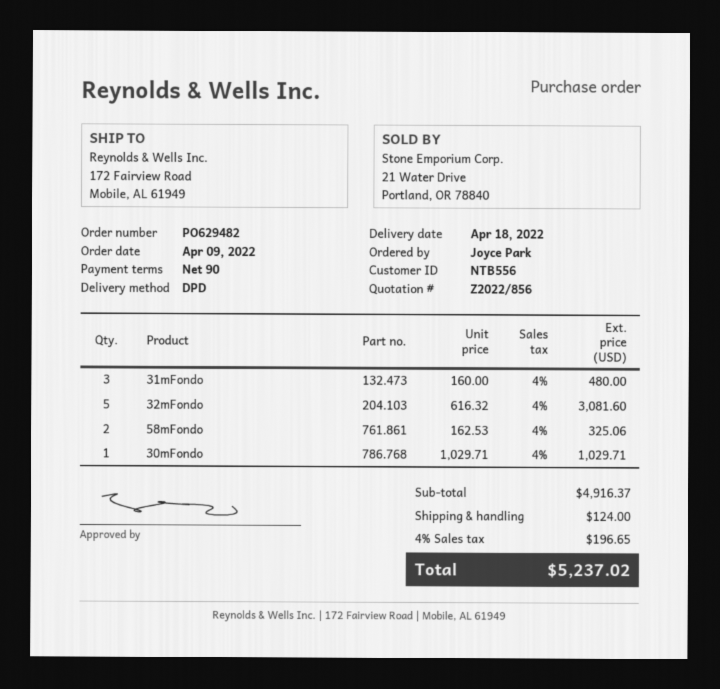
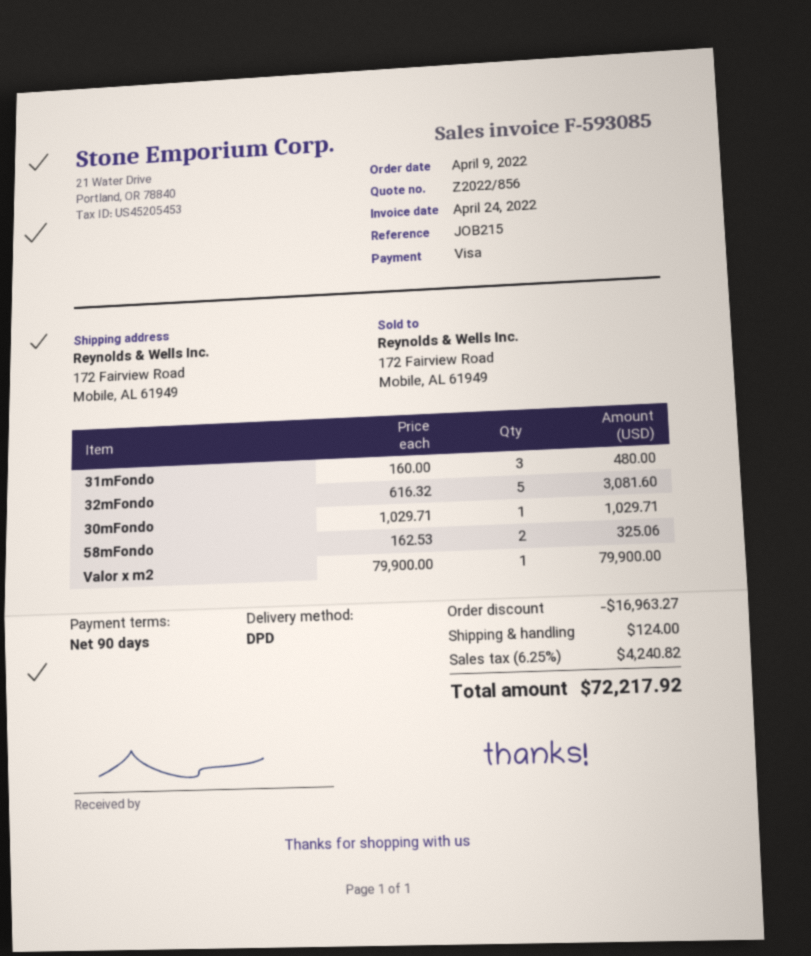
Valor x m2: none -> 1 x 79900.00 = 79900.00
discount: none -> 16963.27
tax: 4% = 196.65 -> 6.25% = 4240.82
total: 5237.02 -> 72217.92

